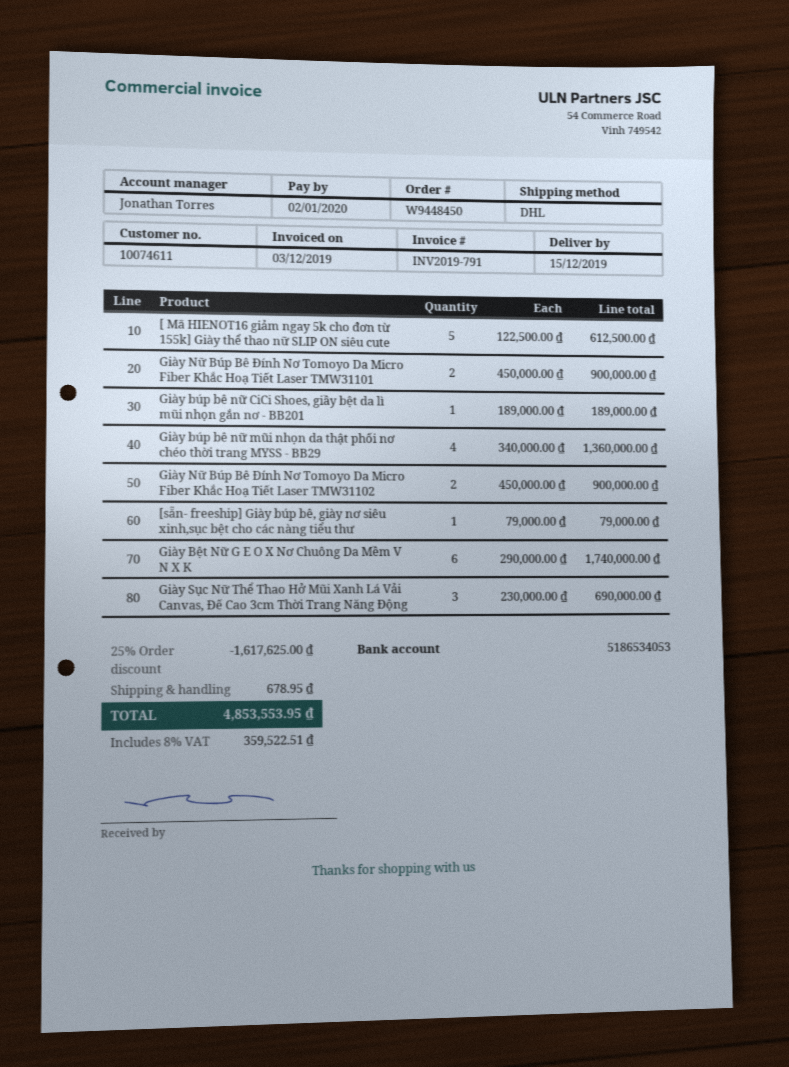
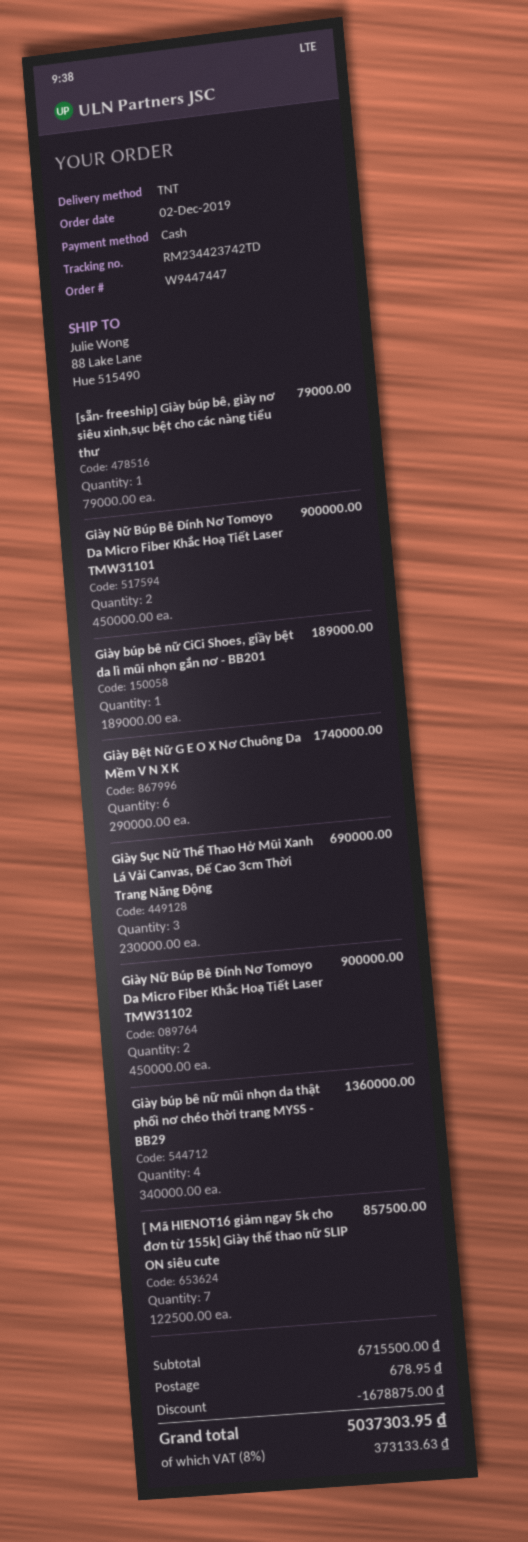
order number: W9448450 -> W9447447
shipping method: DHL -> TNT
[ Mã HIENOT16 giảm ngay 5k cho đơn từ 155k] Giày thể thao nữ SLIP ON siêu cute: 5 x 122500.00 = 612500.00 -> 7 x 122500.00 = 857500.00
discount: 1617625.00 -> 1678875.00
tax: 8% = 359522.51 -> 8% = 373133.63
total: 4853553.95 -> 5037303.95

